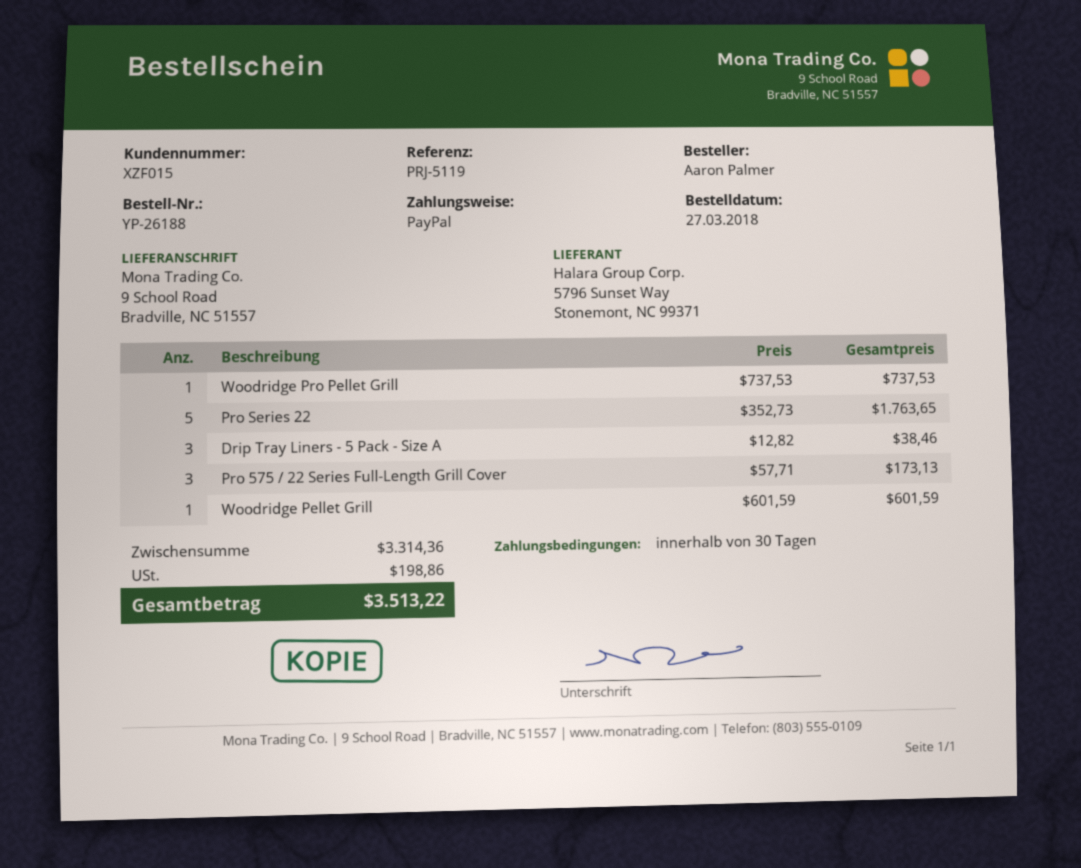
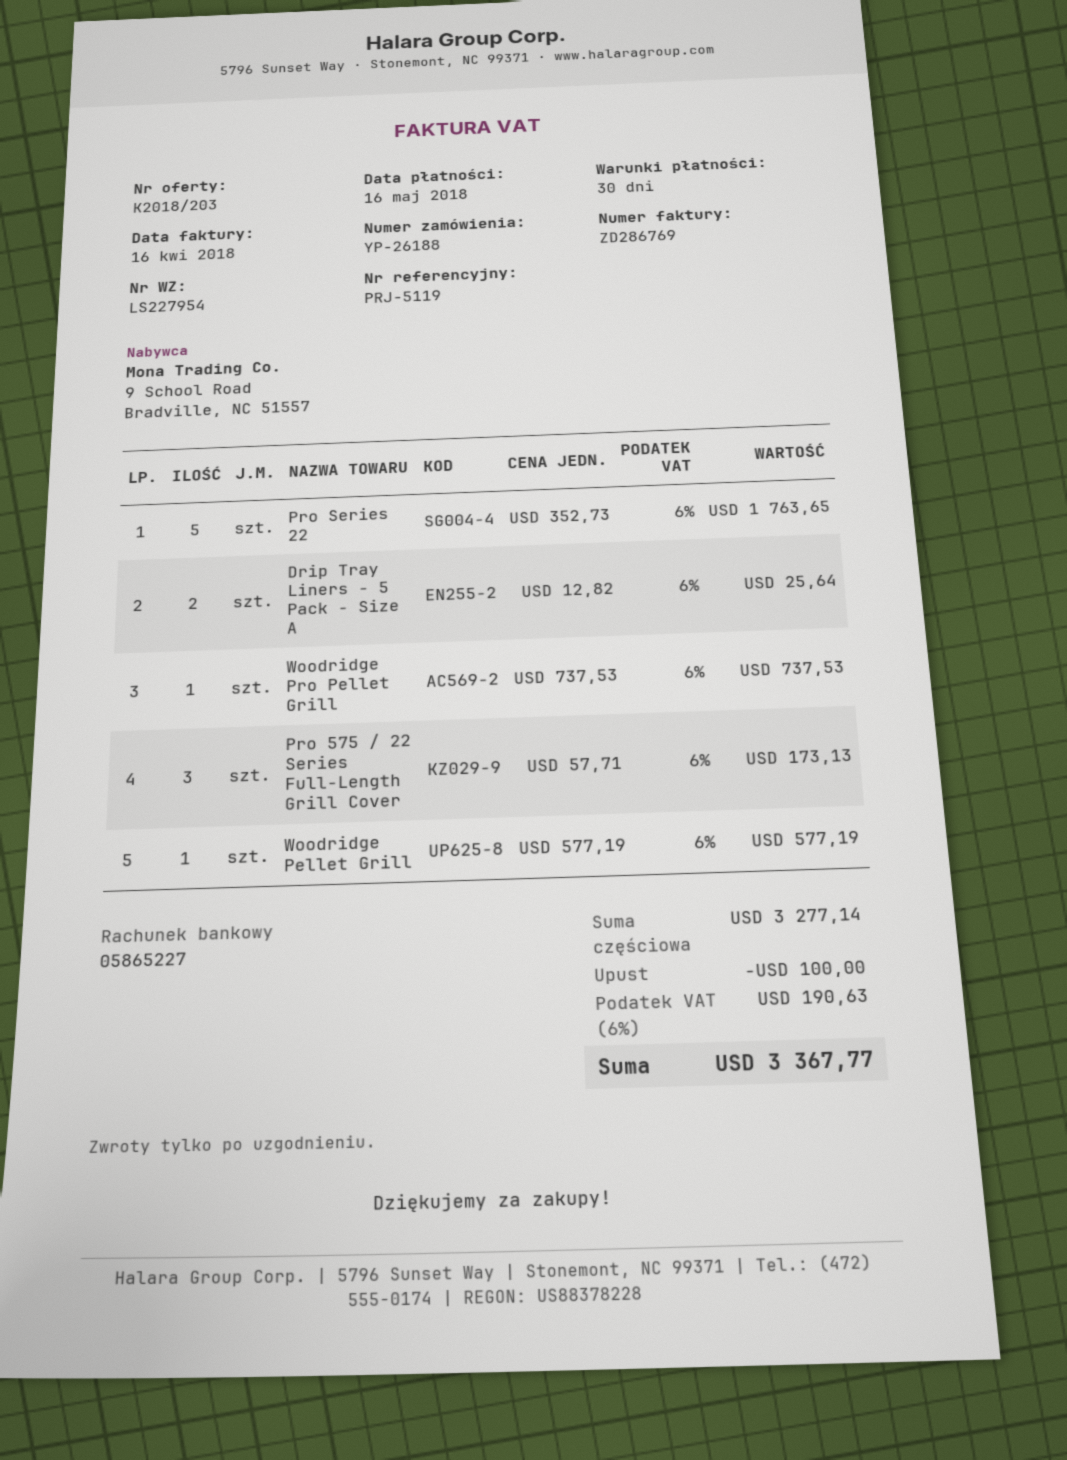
Drip Tray Liners - 5 Pack - Size A: 3 x 12.82 = 38.46 -> 2 x 12.82 = 25.64
Woodridge Pellet Grill: 1 x 601.59 = 601.59 -> 1 x 577.19 = 577.19
subtotal: 3314.36 -> 3277.14
discount: none -> 100.00
tax: 198.86 -> 190.63
total: 3513.22 -> 3367.77

